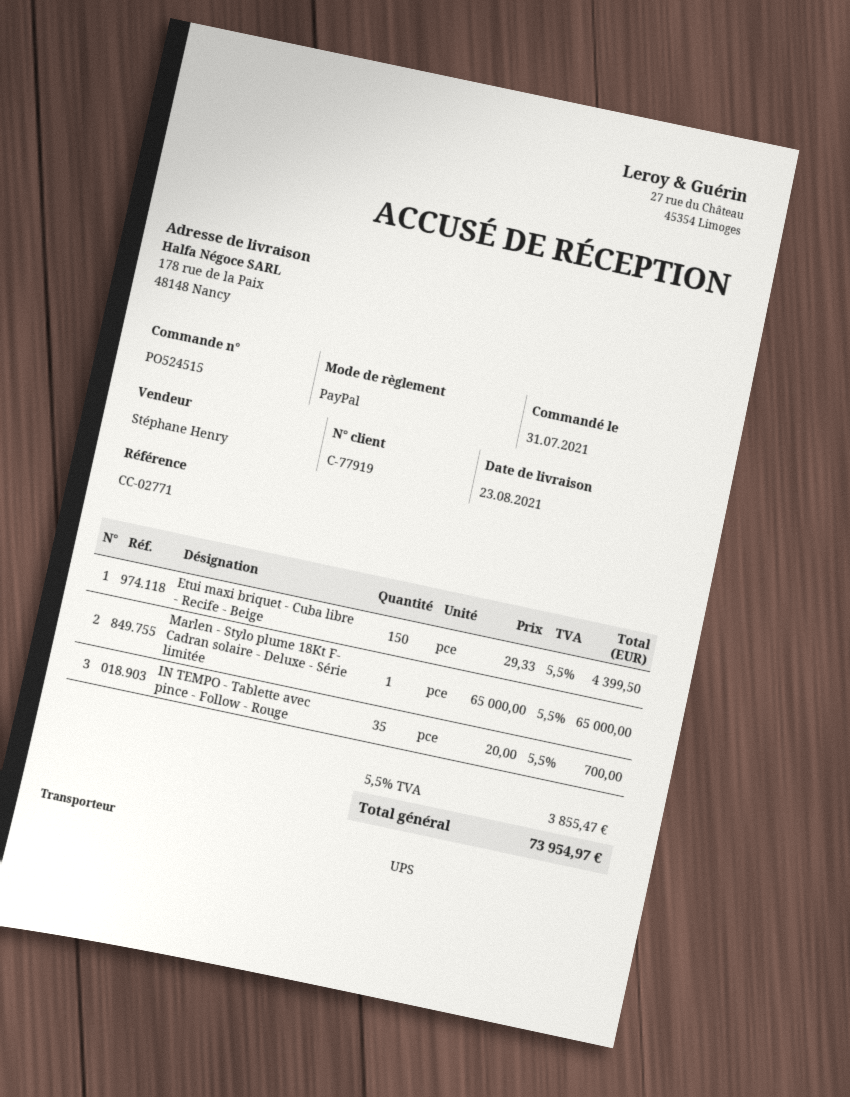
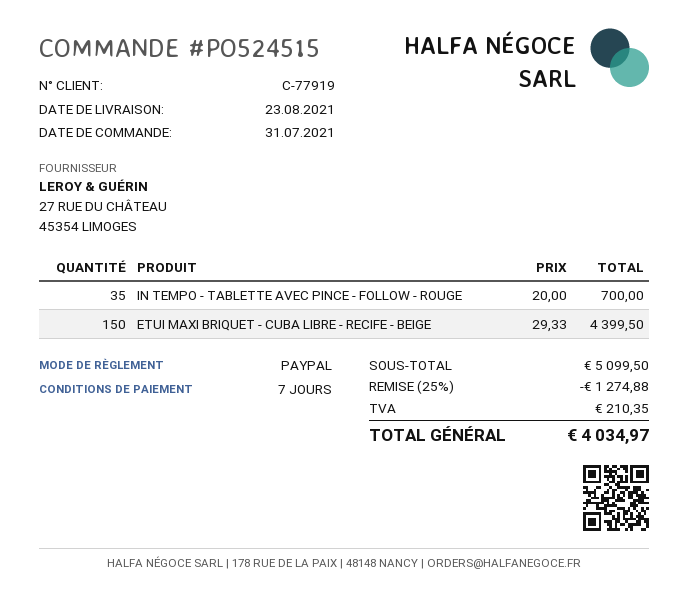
Marlen - Stylo plume 18Kt F- Cadran solaire - Deluxe - Série limitée: 1 x 65000.00 = 65000.00 -> none
discount: none -> 25% = 1274.88
tax: 3855.47 -> 210.35
total: 73954.97 -> 4034.97

